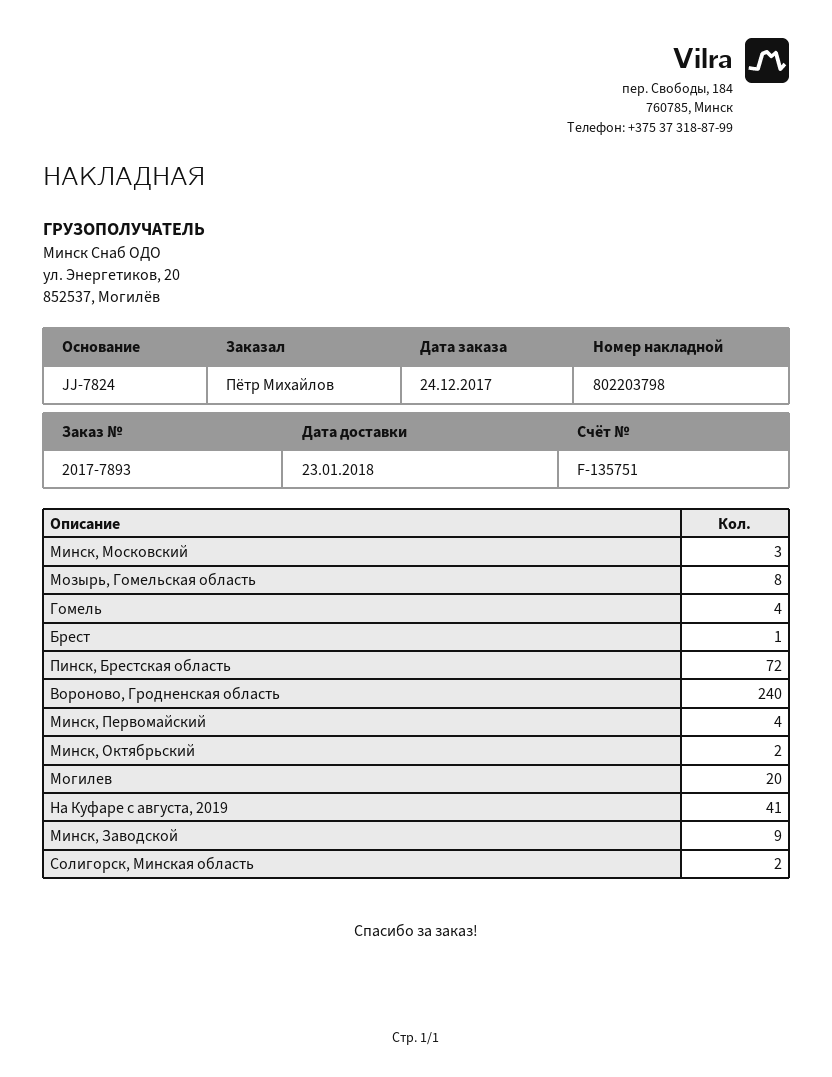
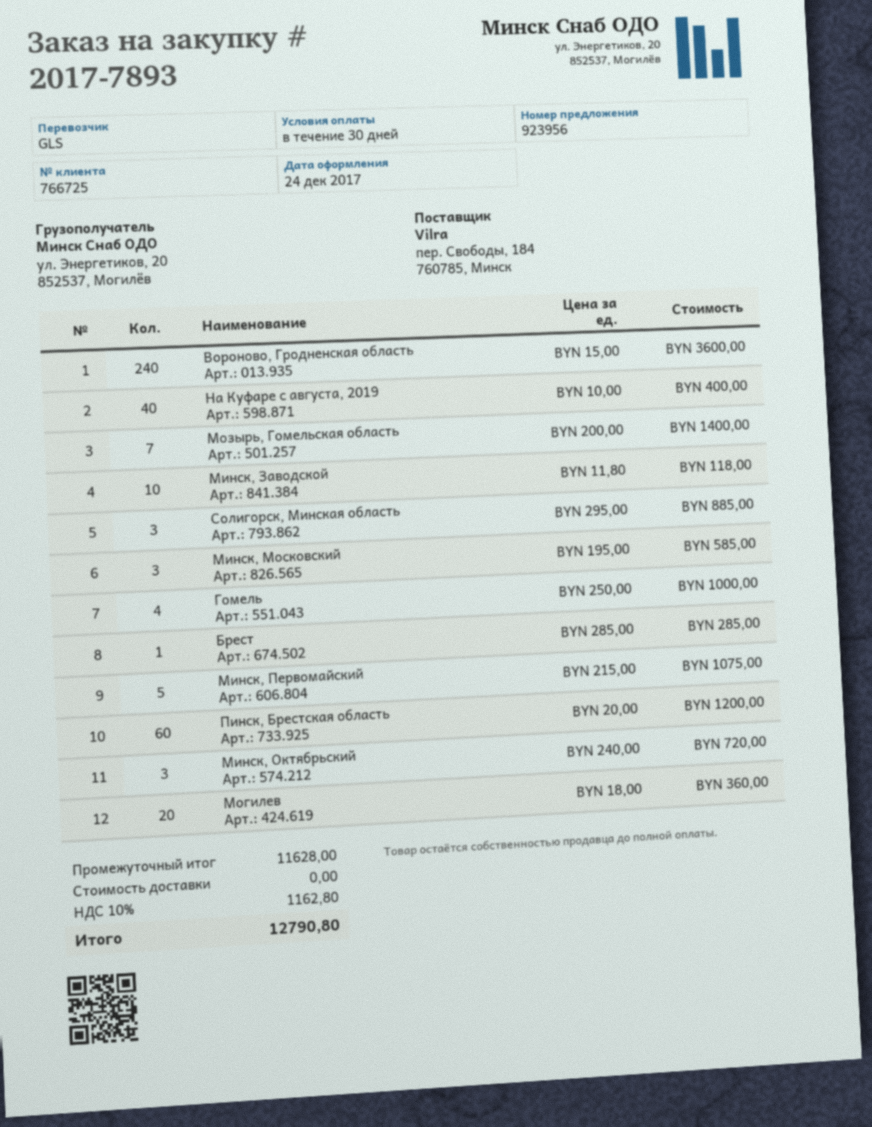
Мозырь, Гомельская область: 8 -> 7
Пинск, Брестская область: 72 -> 60
Минск, Первомайский: 4 -> 5
Минск, Октябрьский: 2 -> 3
На Куфаре с августа, 2019: 41 -> 40
Минск, Заводской: 9 -> 10
Солигорск, Минская область: 2 -> 3

